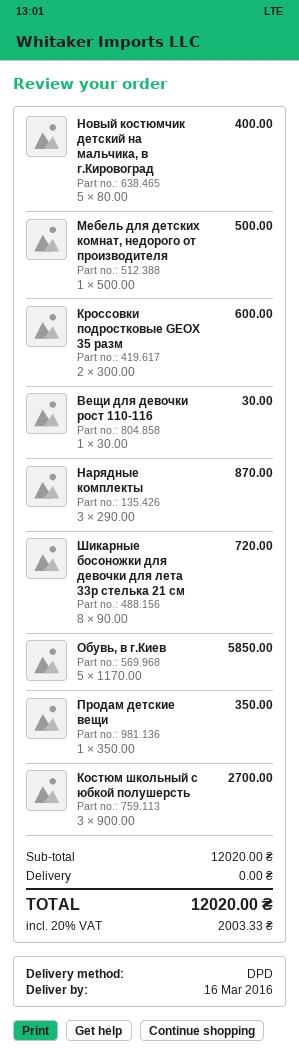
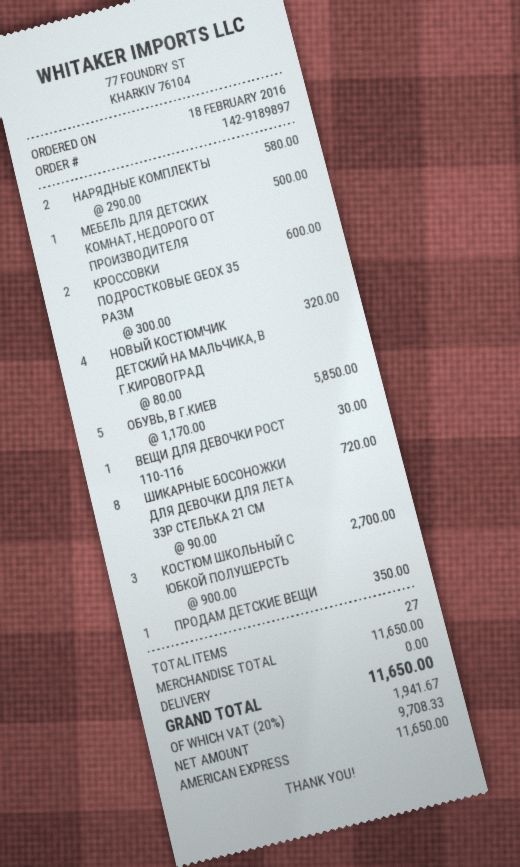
Новый костюмчик детский на мальчика, в г.Кировоград: 5 x 80.00 = 400.00 -> 4 x 80.00 = 320.00
Нарядные комплекты: 3 x 290.00 = 870.00 -> 2 x 290.00 = 580.00
subtotal: 12020.00 -> 11650.00
tax: 20% = 2003.33 -> 20% = 1941.67
total: 12020.00 -> 11650.00

